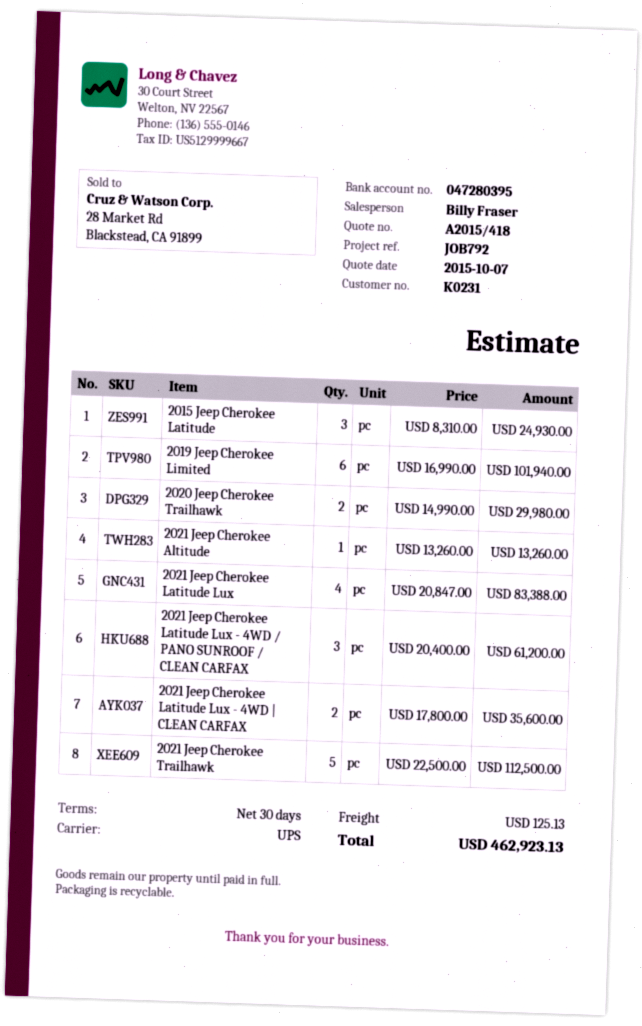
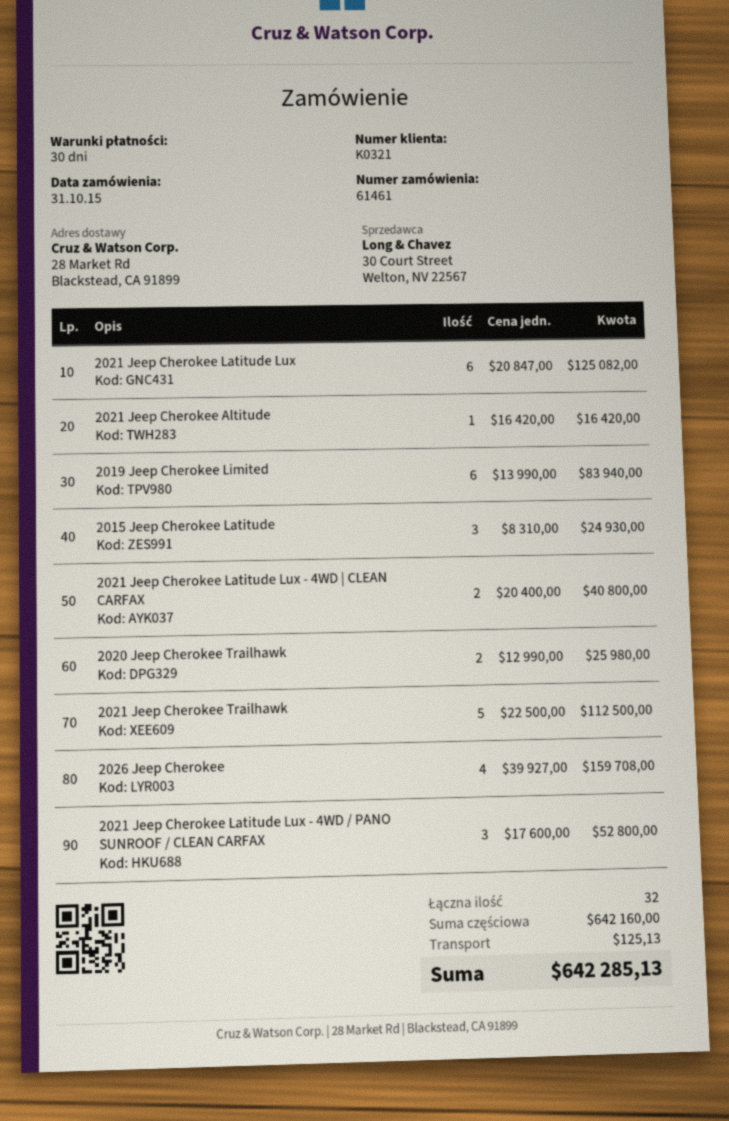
customer number: K0231 -> K0321
2019 Jeep Cherokee Limited: 6 x 16990.00 = 101940.00 -> 6 x 13990.00 = 83940.00
2020 Jeep Cherokee Trailhawk: 2 x 14990.00 = 29980.00 -> 2 x 12990.00 = 25980.00
2021 Jeep Cherokee Altitude: 1 x 13260.00 = 13260.00 -> 1 x 16420.00 = 16420.00
2021 Jeep Cherokee Latitude Lux: 4 x 20847.00 = 83388.00 -> 6 x 20847.00 = 125082.00
2021 Jeep Cherokee Latitude Lux - 4WD / PANO SUNROOF / CLEAN CARFAX: 3 x 20400.00 = 61200.00 -> 3 x 17600.00 = 52800.00
2021 Jeep Cherokee Latitude Lux - 4WD | CLEAN CARFAX: 2 x 17800.00 = 35600.00 -> 2 x 20400.00 = 40800.00
2026 Jeep Cherokee: none -> 4 x 39927.00 = 159708.00
total: 462923.13 -> 642285.13

